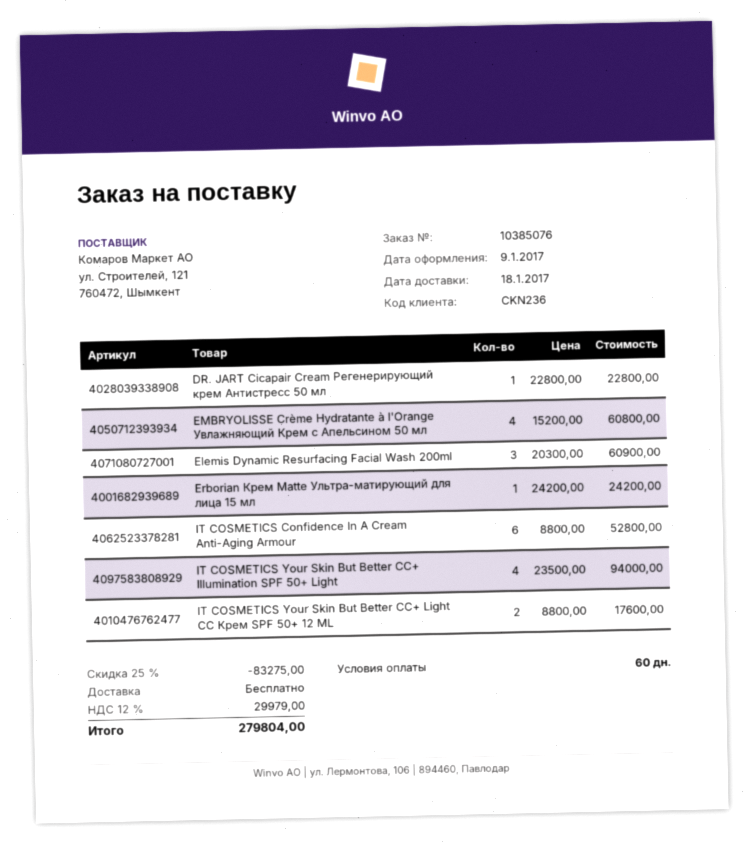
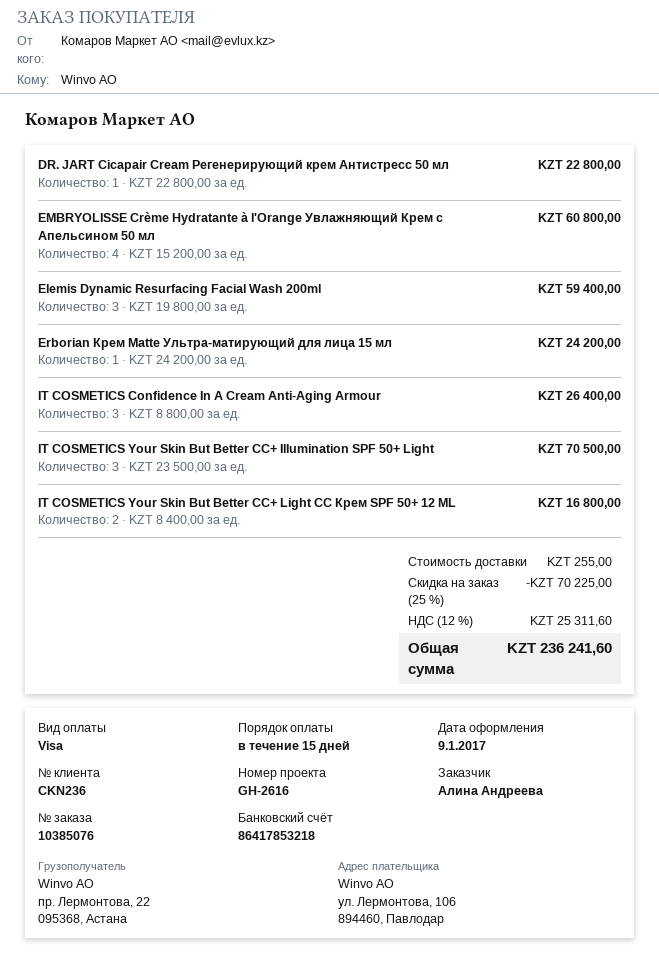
payment terms: 60 days -> 15 days
Elemis Dynamic Resurfacing Facial Wash 200ml: 3 x 20300.00 = 60900.00 -> 3 x 19800.00 = 59400.00
IT COSMETICS Confidence In A Cream Anti-Aging Armour: 6 x 8800.00 = 52800.00 -> 3 x 8800.00 = 26400.00
IT COSMETICS Your Skin But Better CC+ Illumination SPF 50+ Light: 4 x 23500.00 = 94000.00 -> 3 x 23500.00 = 70500.00
IT COSMETICS Your Skin But Better CC+ Light СС Крем SPF 50+ 12 ML: 2 x 8800.00 = 17600.00 -> 2 x 8400.00 = 16800.00
discount: 25% = 83275.00 -> 25% = 70225.00
shipping: 0.00 -> 255.00
tax: 12% = 29979.00 -> 12% = 25311.60
total: 279804.00 -> 236241.60

